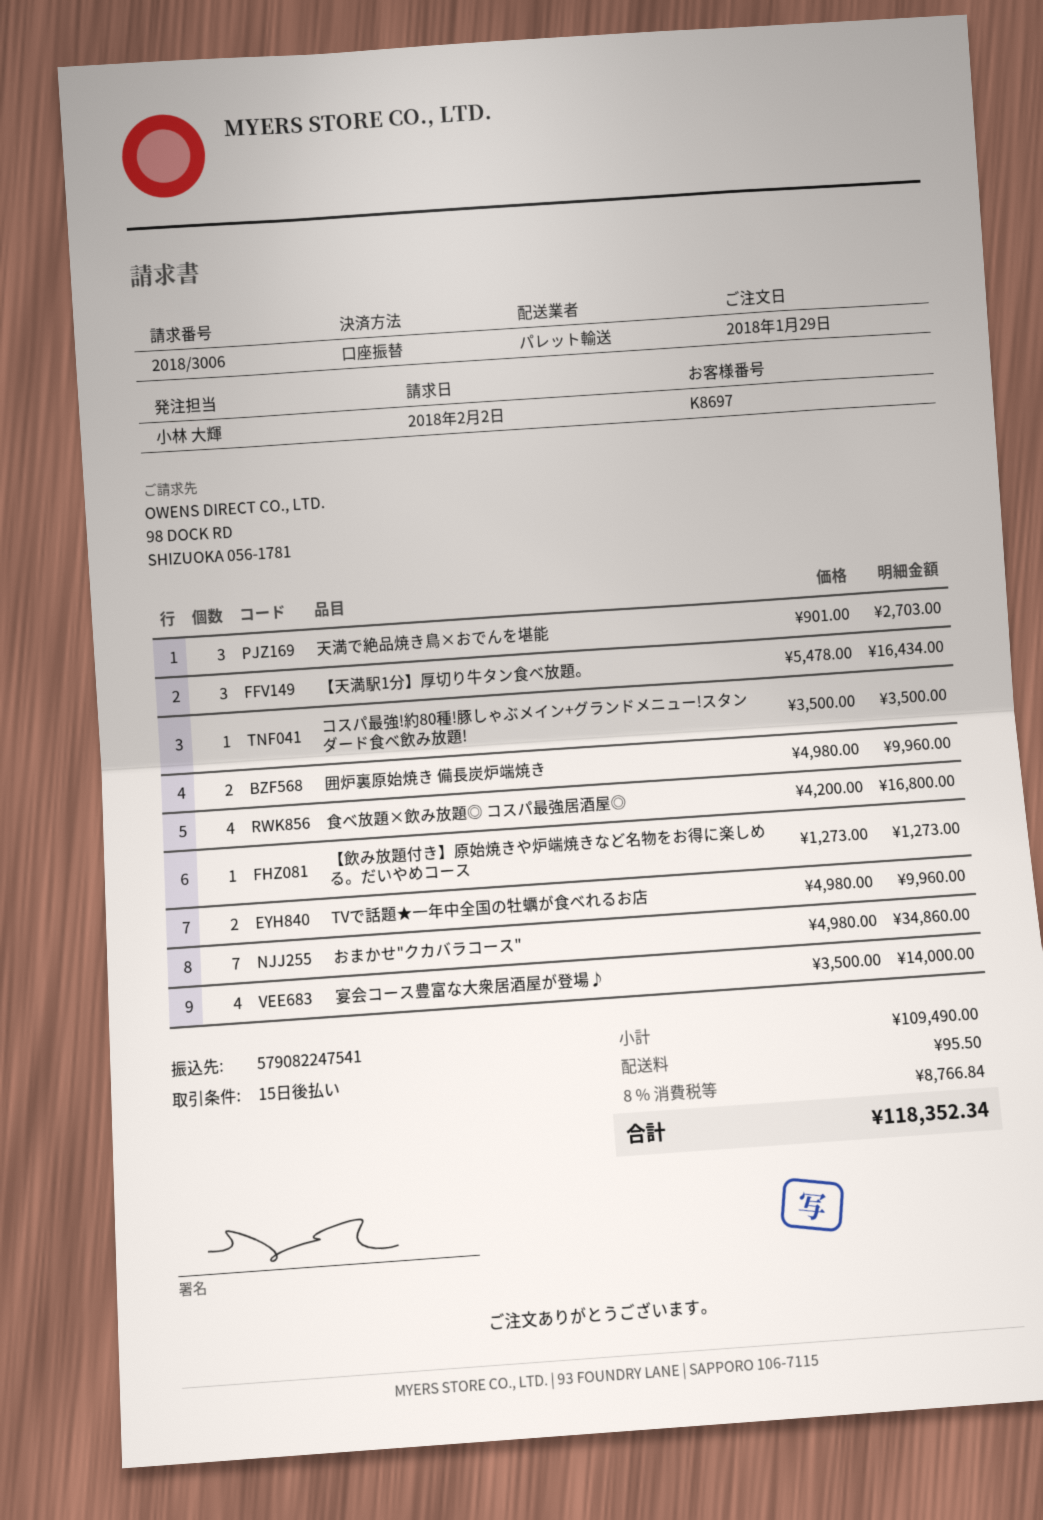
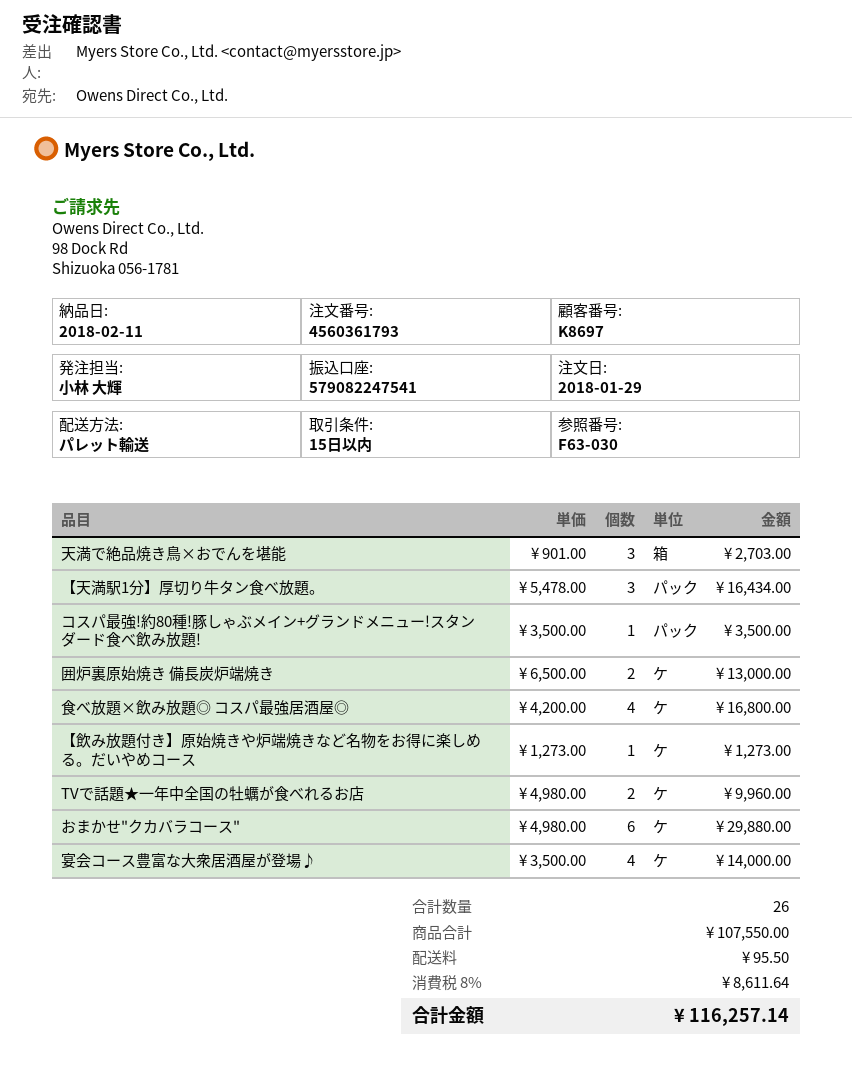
囲炉裏原始焼き 備長炭炉端焼き: 2 x 4980.00 = 9960.00 -> 2 x 6500.00 = 13000.00
おまかせ"クカバラコース": 7 x 4980.00 = 34860.00 -> 6 x 4980.00 = 29880.00
subtotal: 109490.00 -> 107550.00
tax: 8% = 8766.84 -> 8% = 8611.64
total: 118352.34 -> 116257.14

